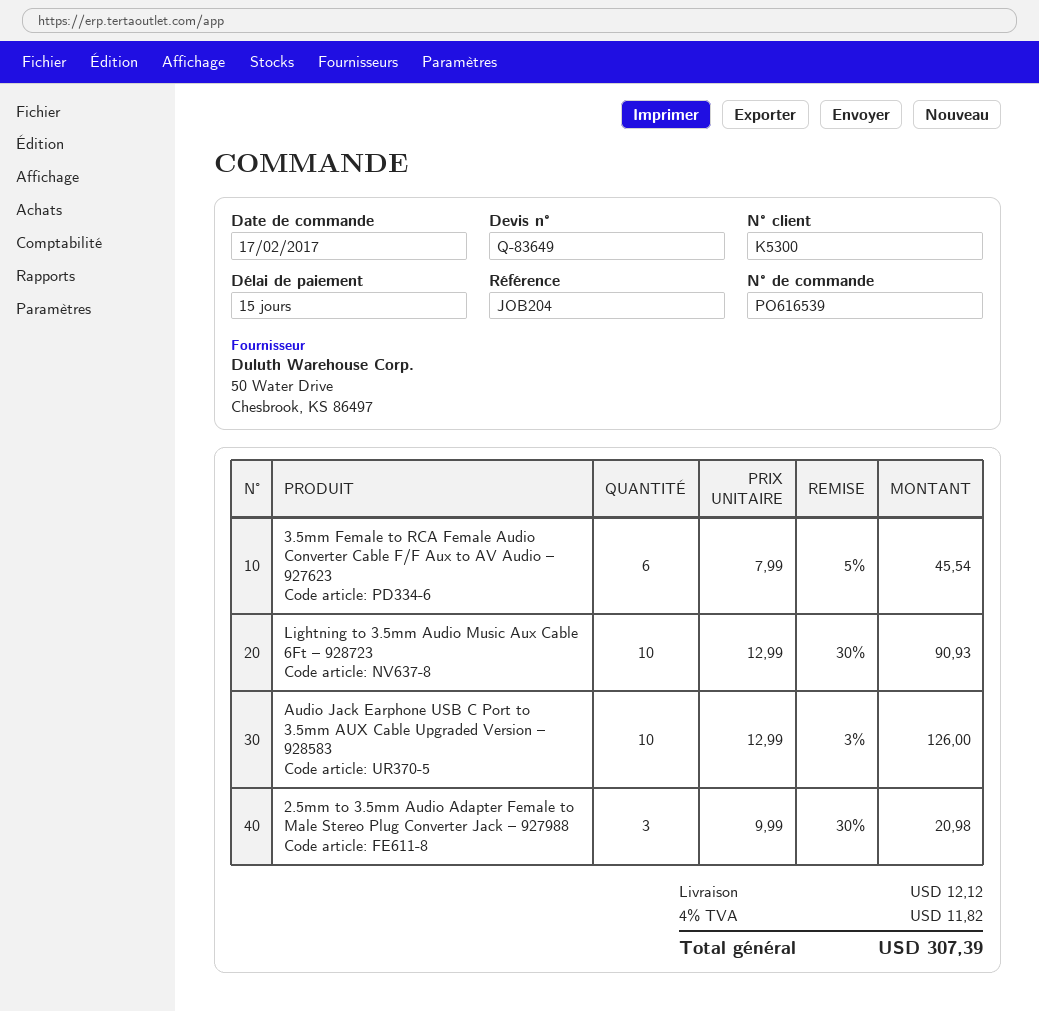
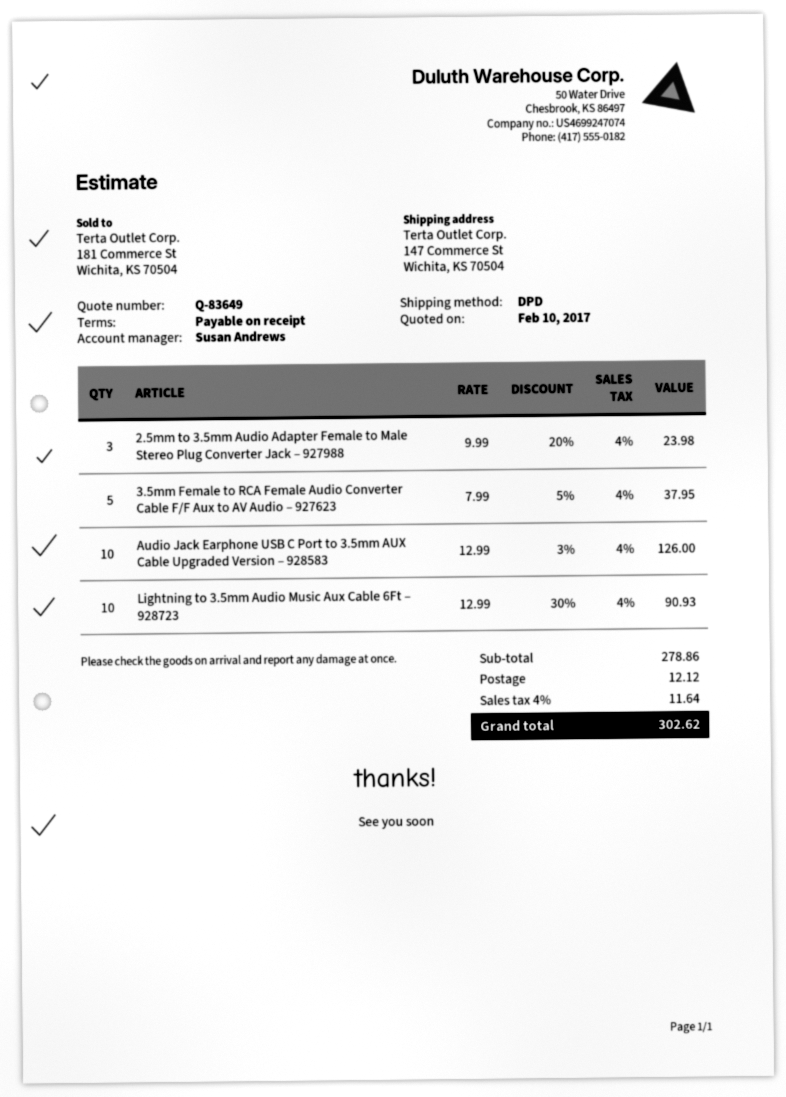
payment terms: 15 days -> on receipt
3.5mm Female to RCA Female Audio Converter Cable F/F Aux to AV Audio – 927623: 6 x 7.99 - 5% = 45.54 -> 5 x 7.99 - 5% = 37.95
2.5mm to 3.5mm Audio Adapter Female to Male Stereo Plug Converter Jack – 927988: 3 x 9.99 - 30% = 20.98 -> 3 x 9.99 - 20% = 23.98
tax: 4% = 11.82 -> 4% = 11.64
total: 307.39 -> 302.62

